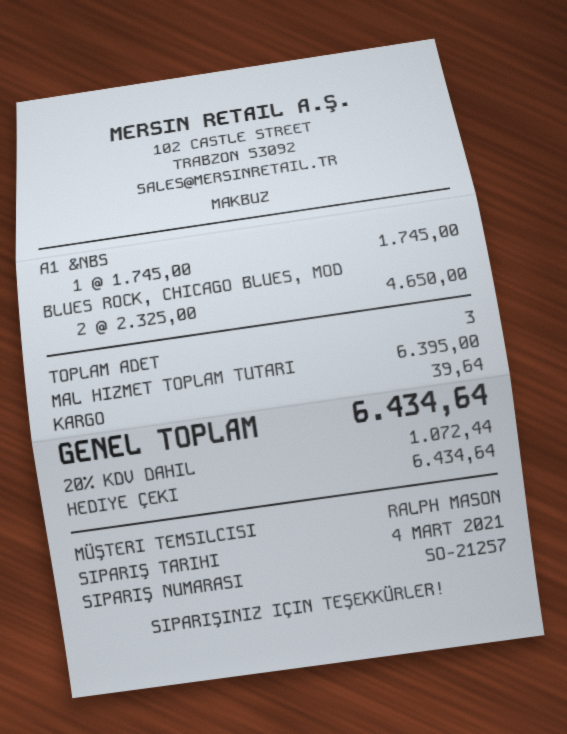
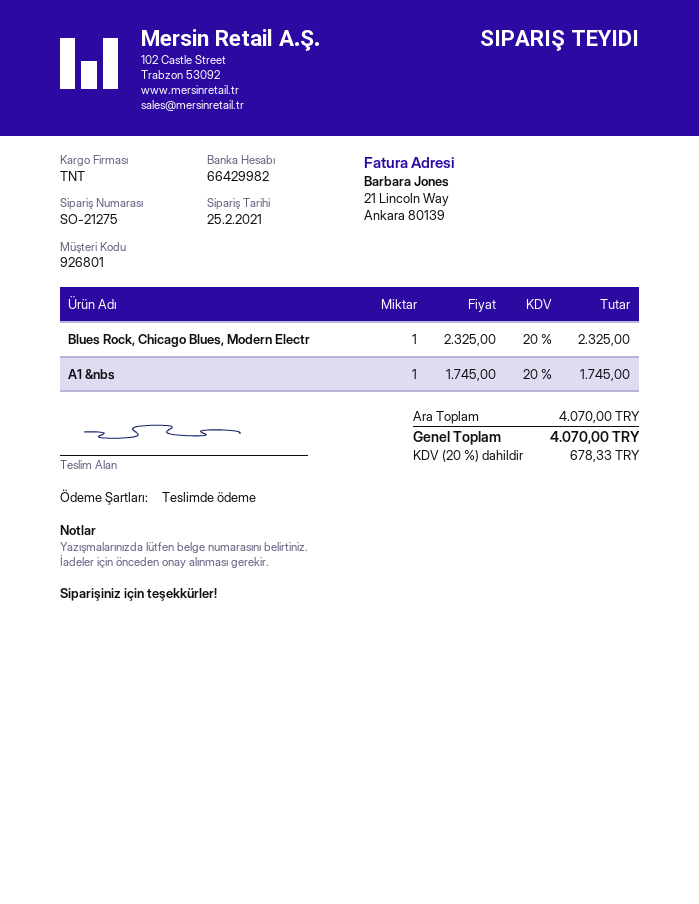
order number: SO-21257 -> SO-21275
order date: 2021-03-04 -> 2021-02-25
BLUES ROCK, CHICAGO BLUES, MOD: 2 x 2325.00 = 4650.00 -> 1 x 2325.00 = 2325.00
subtotal: 6395.00 -> 4070.00
shipping: 39.64 -> none
tax: 20% = 1072.44 -> 20% = 678.33
total: 6434.64 -> 4070.00

